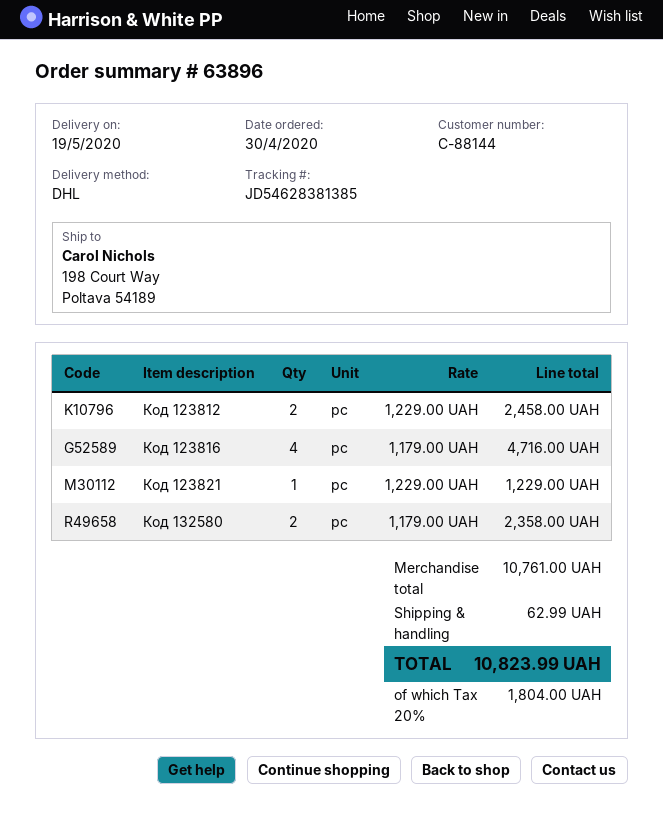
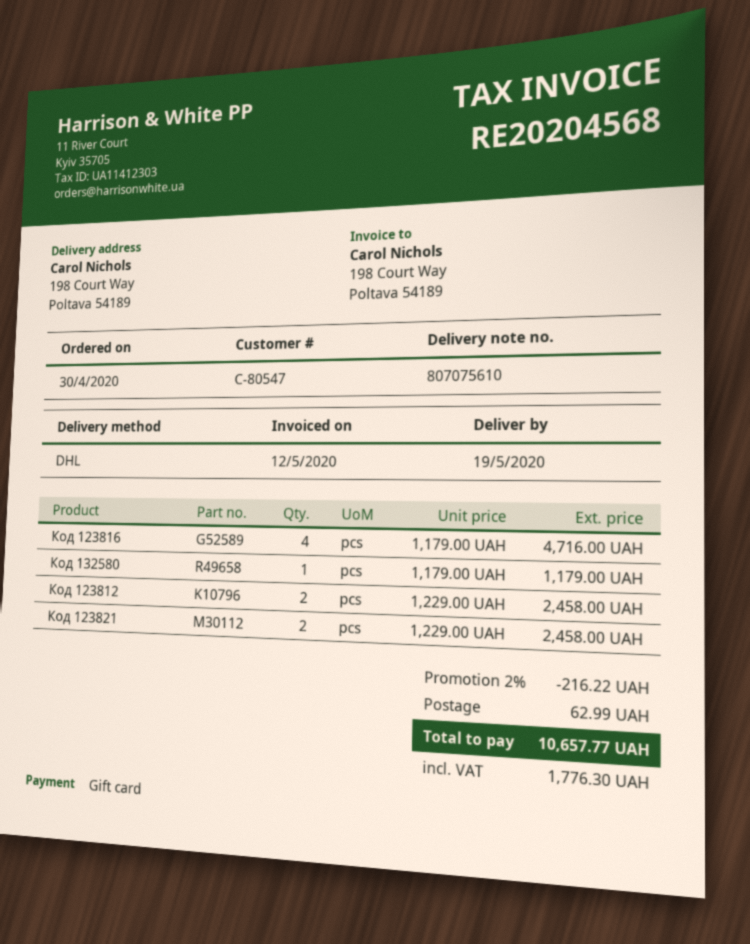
customer number: C-88144 -> C-80547
Код 123821: 1 x 1229.00 = 1229.00 -> 2 x 1229.00 = 2458.00
Код 132580: 2 x 1179.00 = 2358.00 -> 1 x 1179.00 = 1179.00
discount: none -> 2% = 216.22
tax: 1804.00 -> 1776.30
total: 10823.99 -> 10657.77

